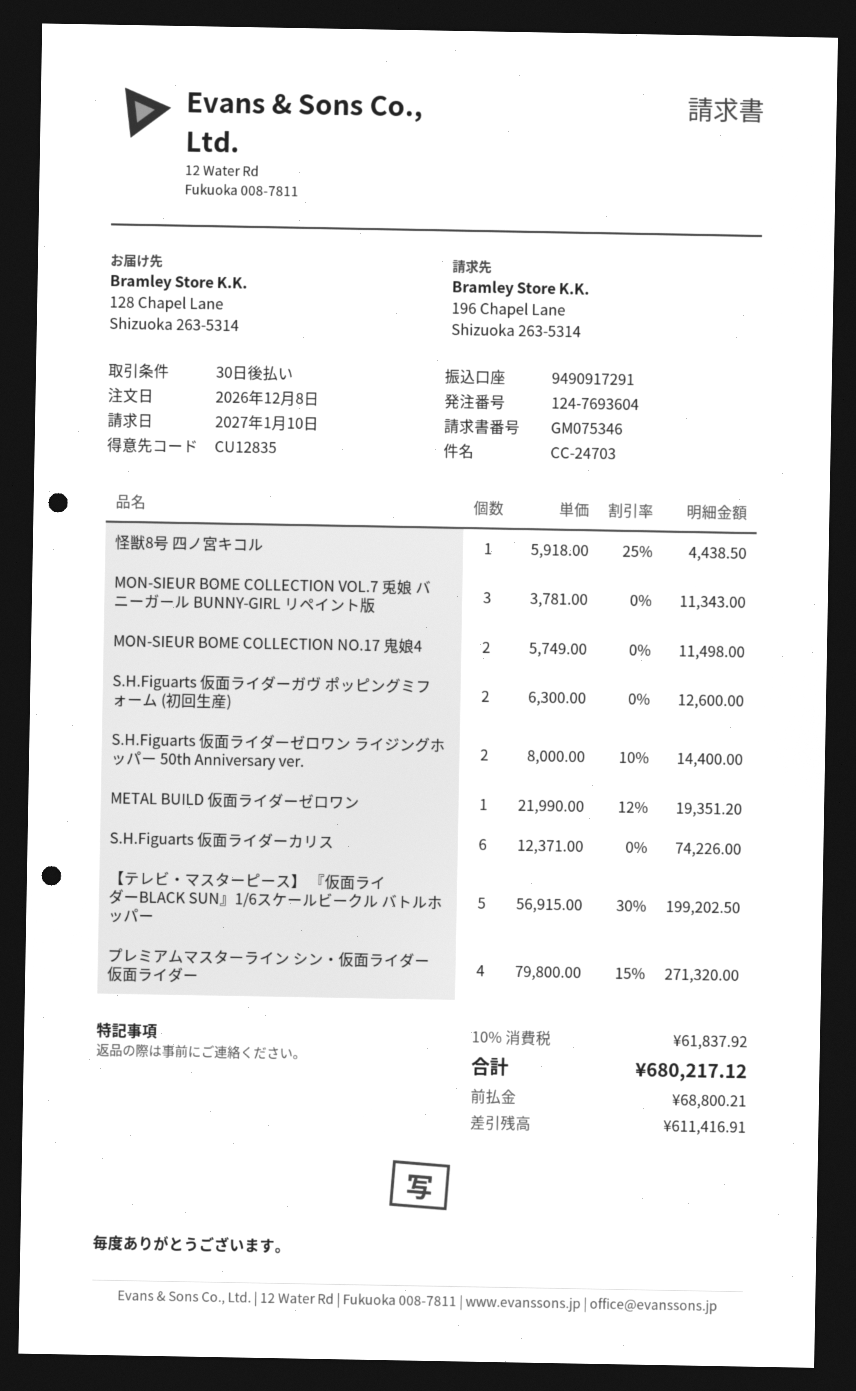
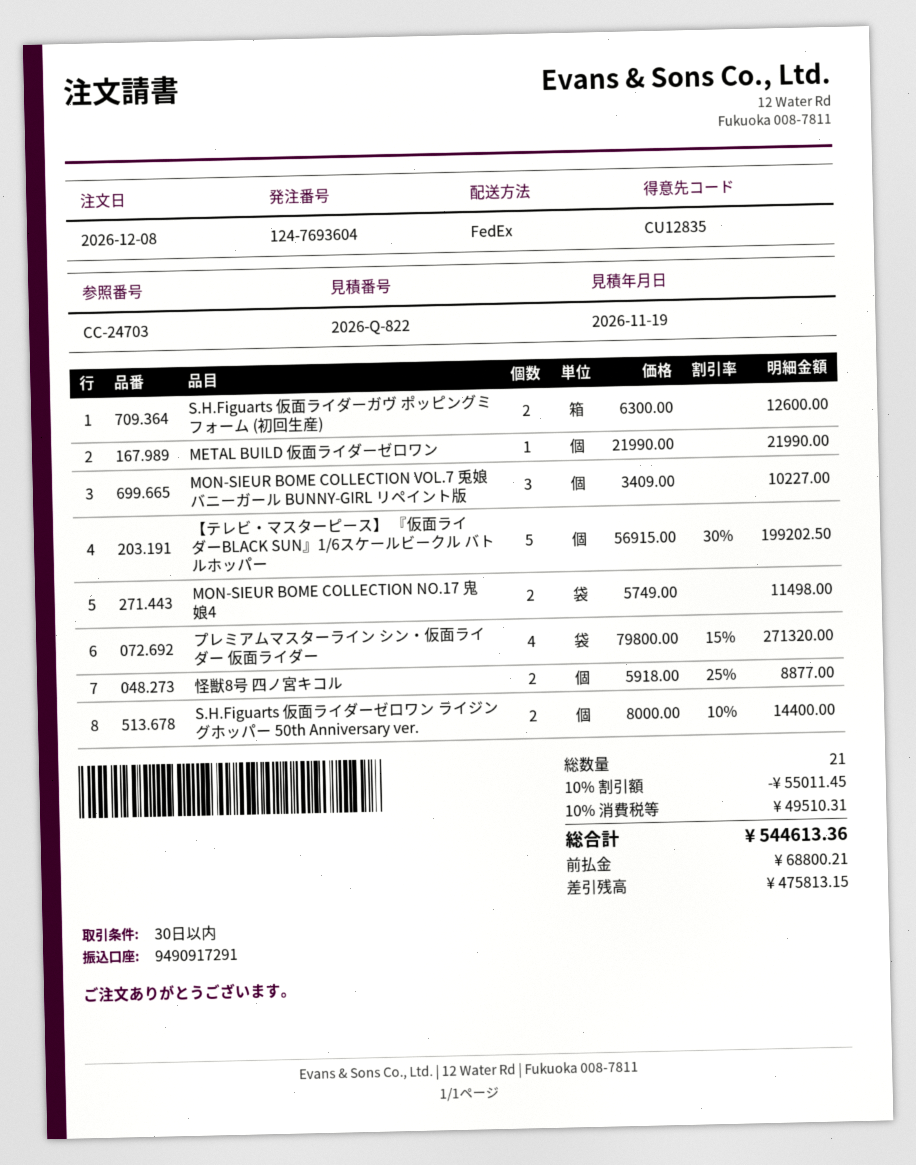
怪獣8号 四ノ宮キコル: 1 x 5918.00 - 25% = 4438.50 -> 2 x 5918.00 - 25% = 8877.00
MON-SIEUR BOME COLLECTION VOL.7 兎娘 バニーガール BUNNY-GIRL リペイント版: 3 x 3781.00 = 11343.00 -> 3 x 3409.00 = 10227.00
METAL BUILD 仮面ライダーゼロワン: 1 x 21990.00 - 12% = 19351.20 -> 1 x 21990.00 = 21990.00
S.H.Figuarts 仮面ライダーカリス: 6 x 12371.00 = 74226.00 -> none
discount: none -> 10% = 55011.45
tax: 10% = 61837.92 -> 10% = 49510.31
total: 680217.12 -> 544613.36
balance: 611416.91 -> 475813.15

